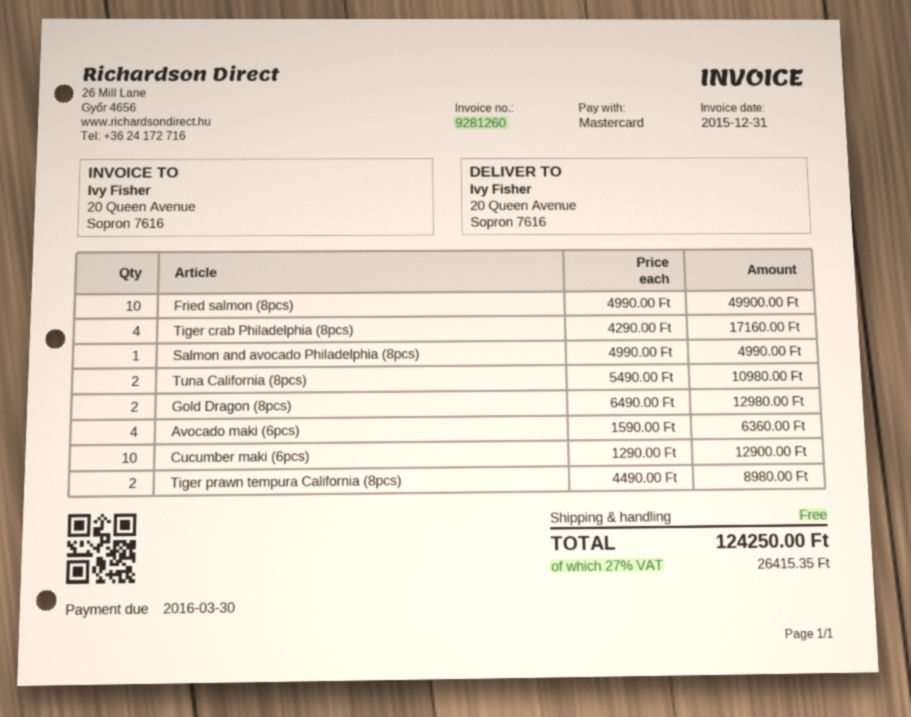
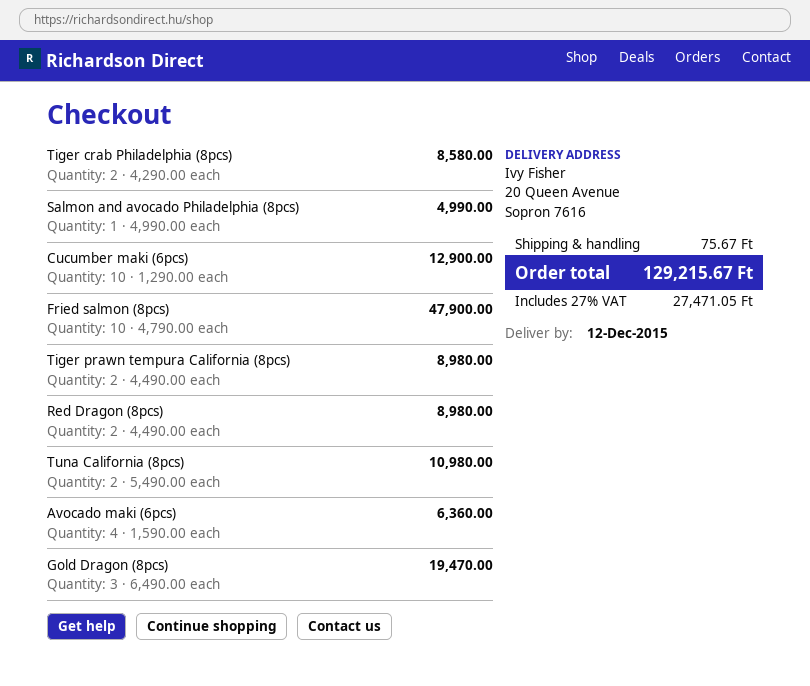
Fried salmon (8pcs): 10 x 4990.00 = 49900.00 -> 10 x 4790.00 = 47900.00
Tiger crab Philadelphia (8pcs): 4 x 4290.00 = 17160.00 -> 2 x 4290.00 = 8580.00
Gold Dragon (8pcs): 2 x 6490.00 = 12980.00 -> 3 x 6490.00 = 19470.00
Red Dragon (8pcs): none -> 2 x 4490.00 = 8980.00
shipping: 0.00 -> 75.67
tax: 27% = 26415.35 -> 27% = 27471.05
total: 124250.00 -> 129215.67

